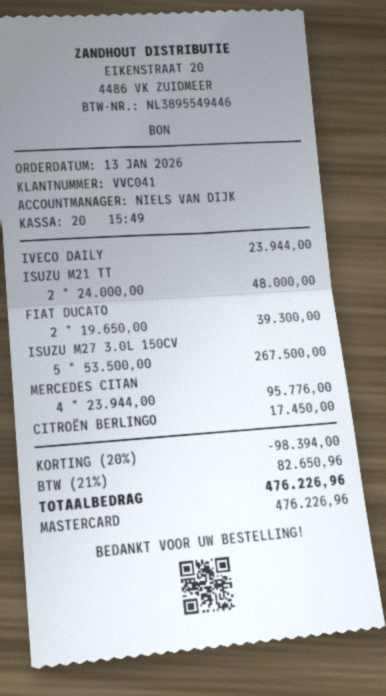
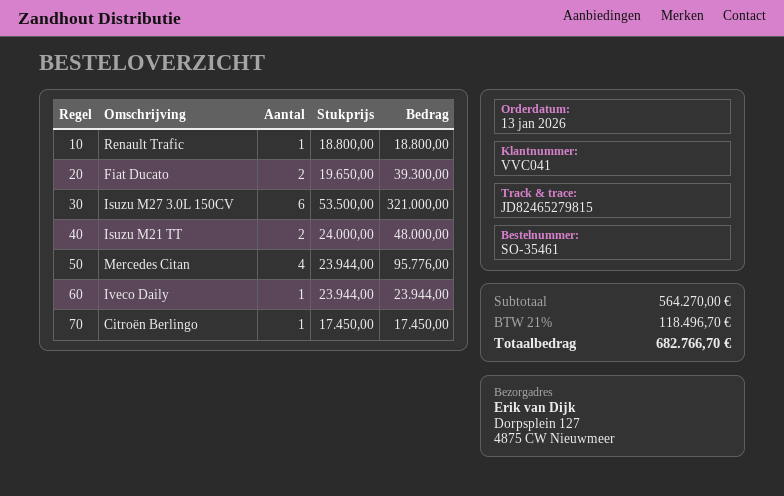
ISUZU M27 3.0L 150CV: 5 x 53500.00 = 267500.00 -> 6 x 53500.00 = 321000.00
Renault Trafic: none -> 1 x 18800.00 = 18800.00
discount: 20% = 98394.00 -> none
tax: 21% = 82650.96 -> 21% = 118496.70
total: 476226.96 -> 682766.70

